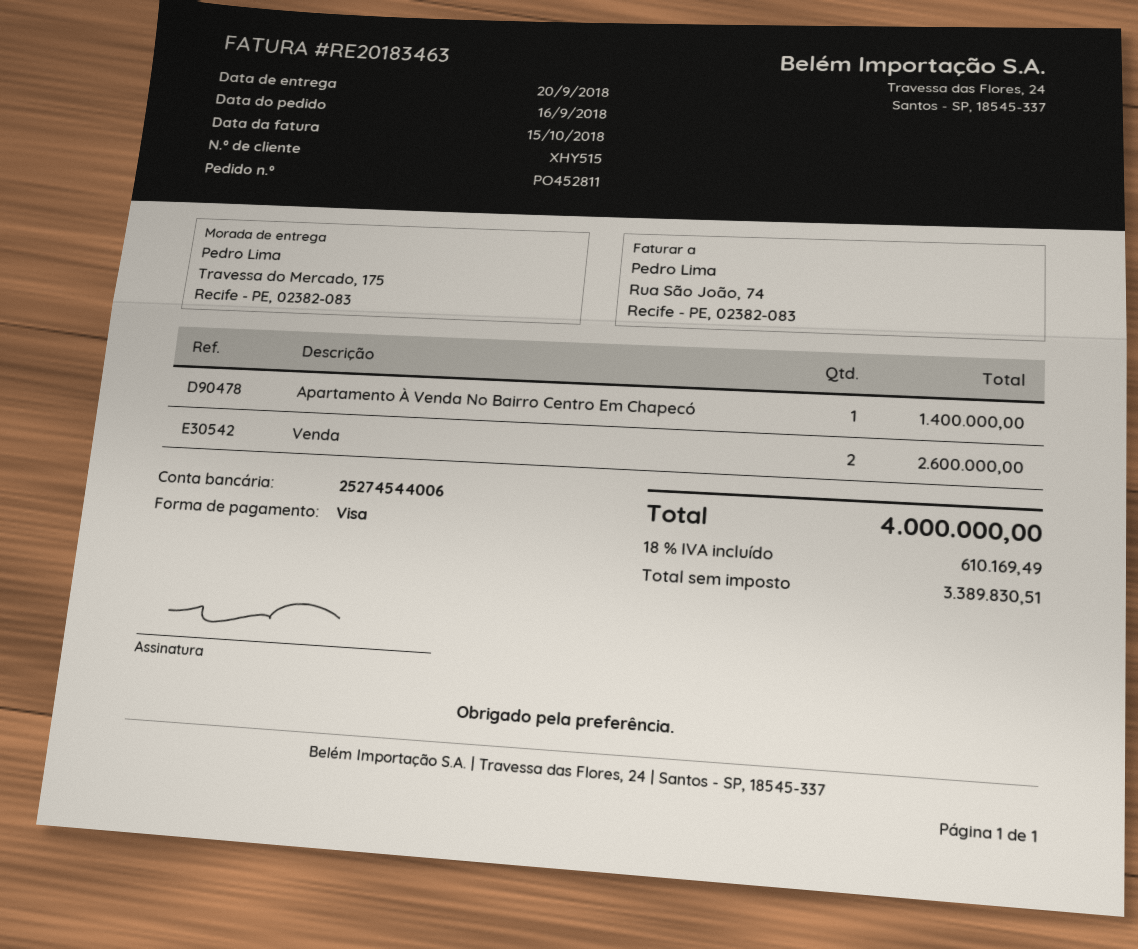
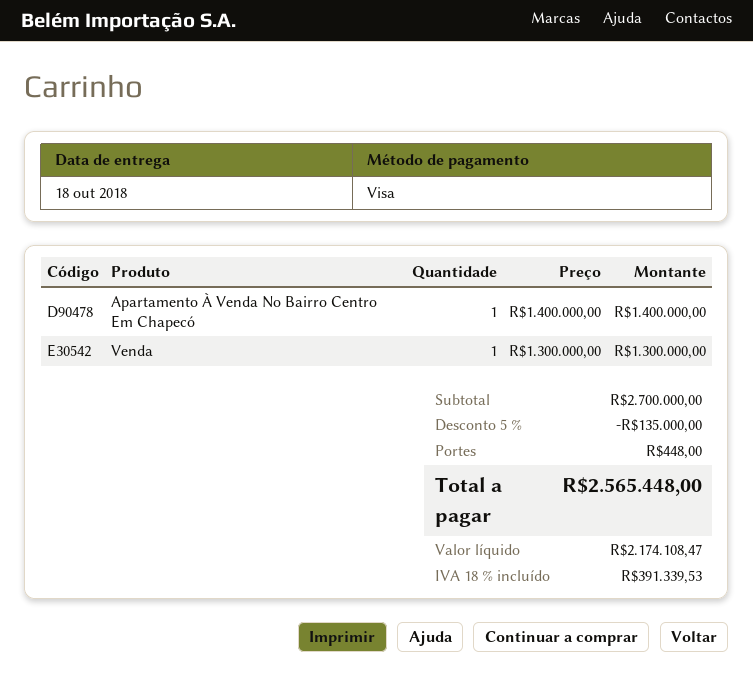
delivery date: 2018-09-20 -> 2018-10-18
Venda: 2 for 2600000.00 -> 1 for 1300000.00
discount: none -> 5% = 135000.00
shipping: none -> 448.00
net: 3389830.51 -> 2174108.47
tax: 18% = 610169.49 -> 18% = 391339.53
total: 4000000.00 -> 2565448.00

